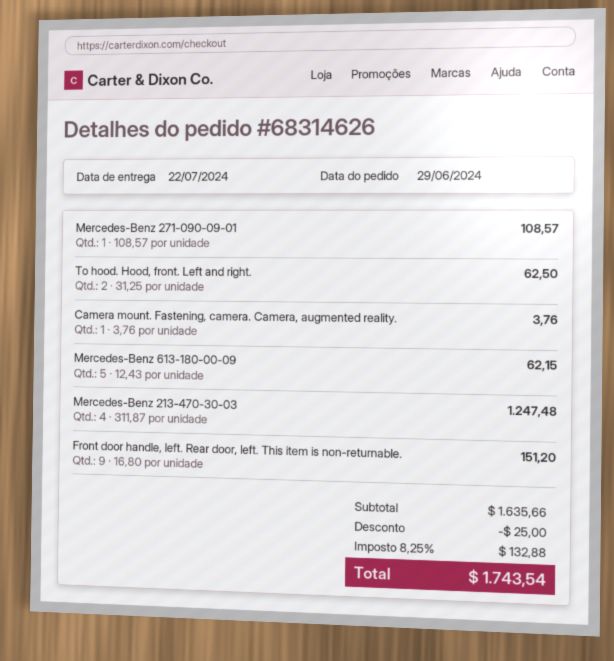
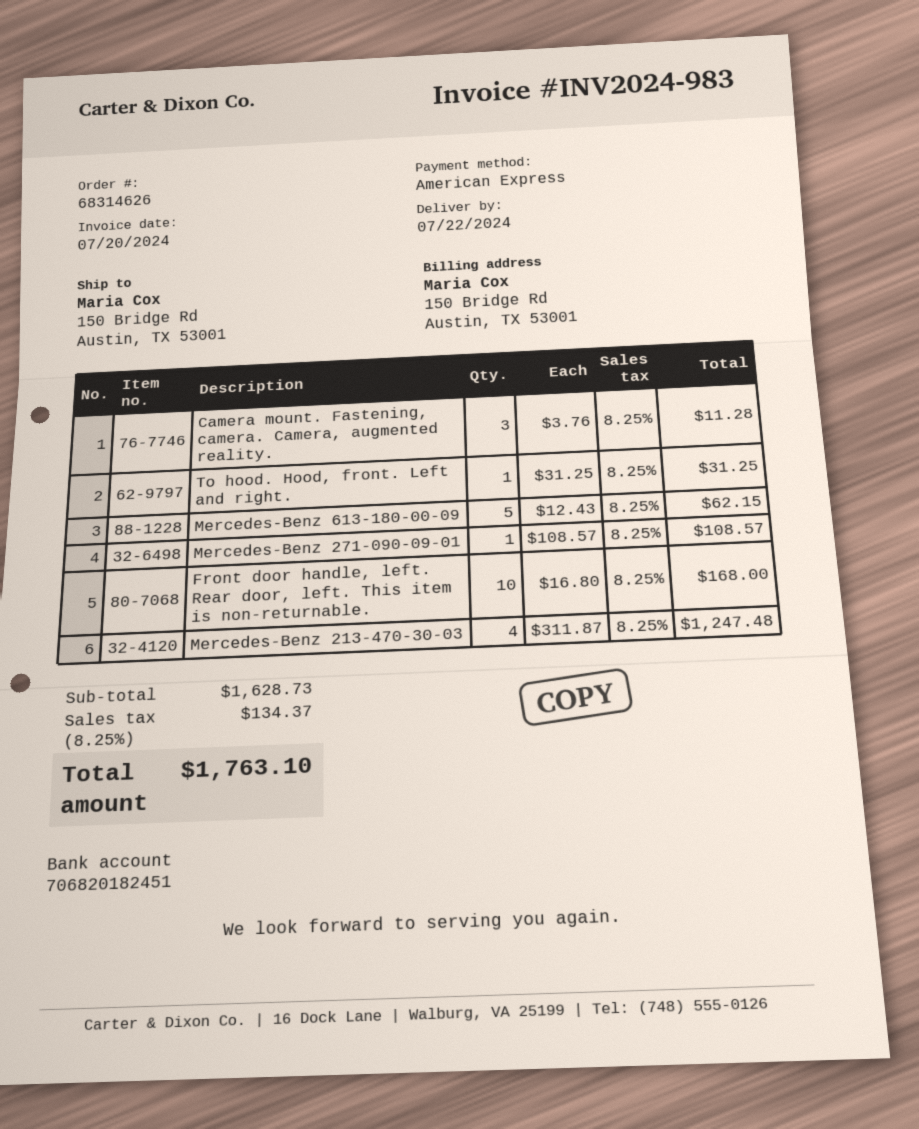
To hood. Hood, front. Left and right.: 2 x 31.25 = 62.50 -> 1 x 31.25 = 31.25
Camera mount. Fastening, camera. Camera, augmented reality.: 1 x 3.76 = 3.76 -> 3 x 3.76 = 11.28
Front door handle, left. Rear door, left. This item is non-returnable.: 9 x 16.80 = 151.20 -> 10 x 16.80 = 168.00
subtotal: 1635.66 -> 1628.73
discount: 25.00 -> none
tax: 8.25% = 132.88 -> 8.25% = 134.37
total: 1743.54 -> 1763.10

